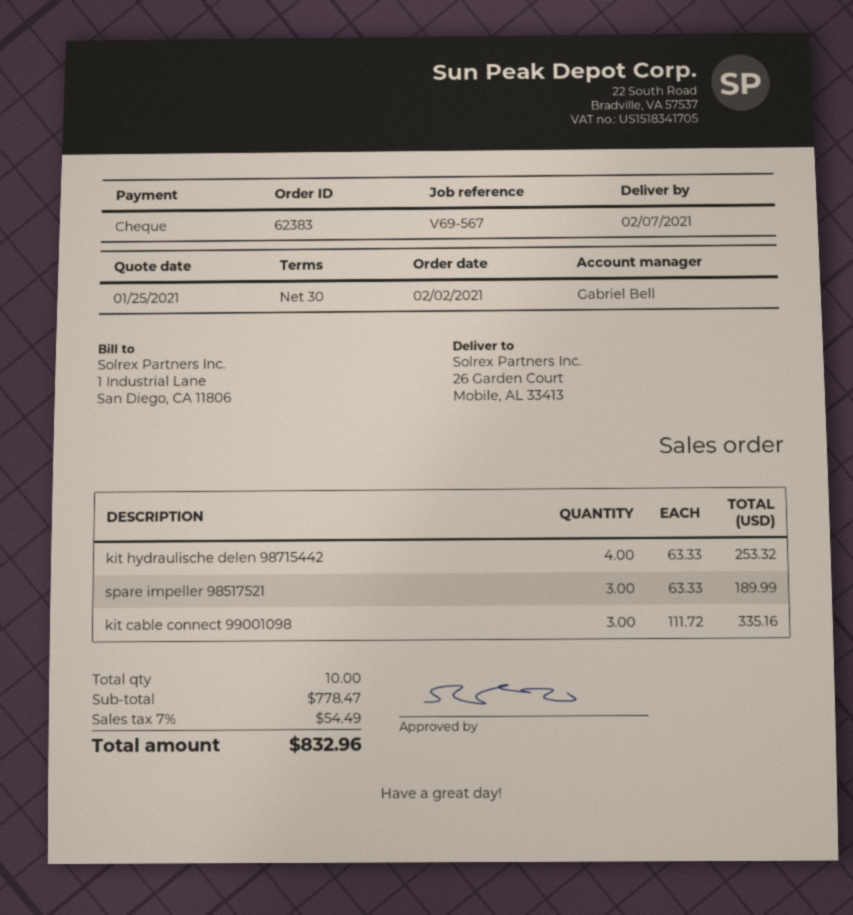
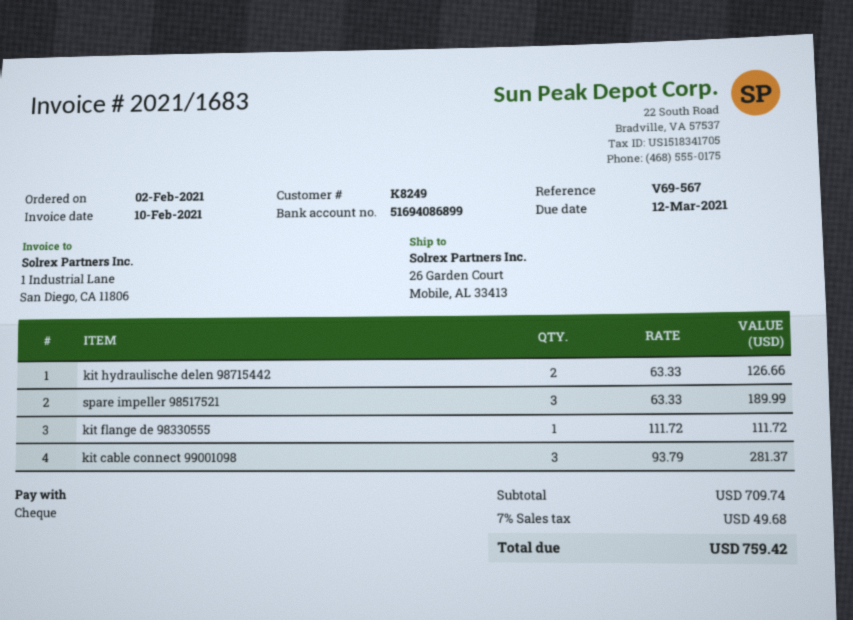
kit hydraulische delen 98715442: 4 x 63.33 = 253.32 -> 2 x 63.33 = 126.66
kit cable connect 99001098: 3 x 111.72 = 335.16 -> 3 x 93.79 = 281.37
kit flange de 98330555: none -> 1 x 111.72 = 111.72
subtotal: 778.47 -> 709.74
tax: 7% = 54.49 -> 7% = 49.68
total: 832.96 -> 759.42

